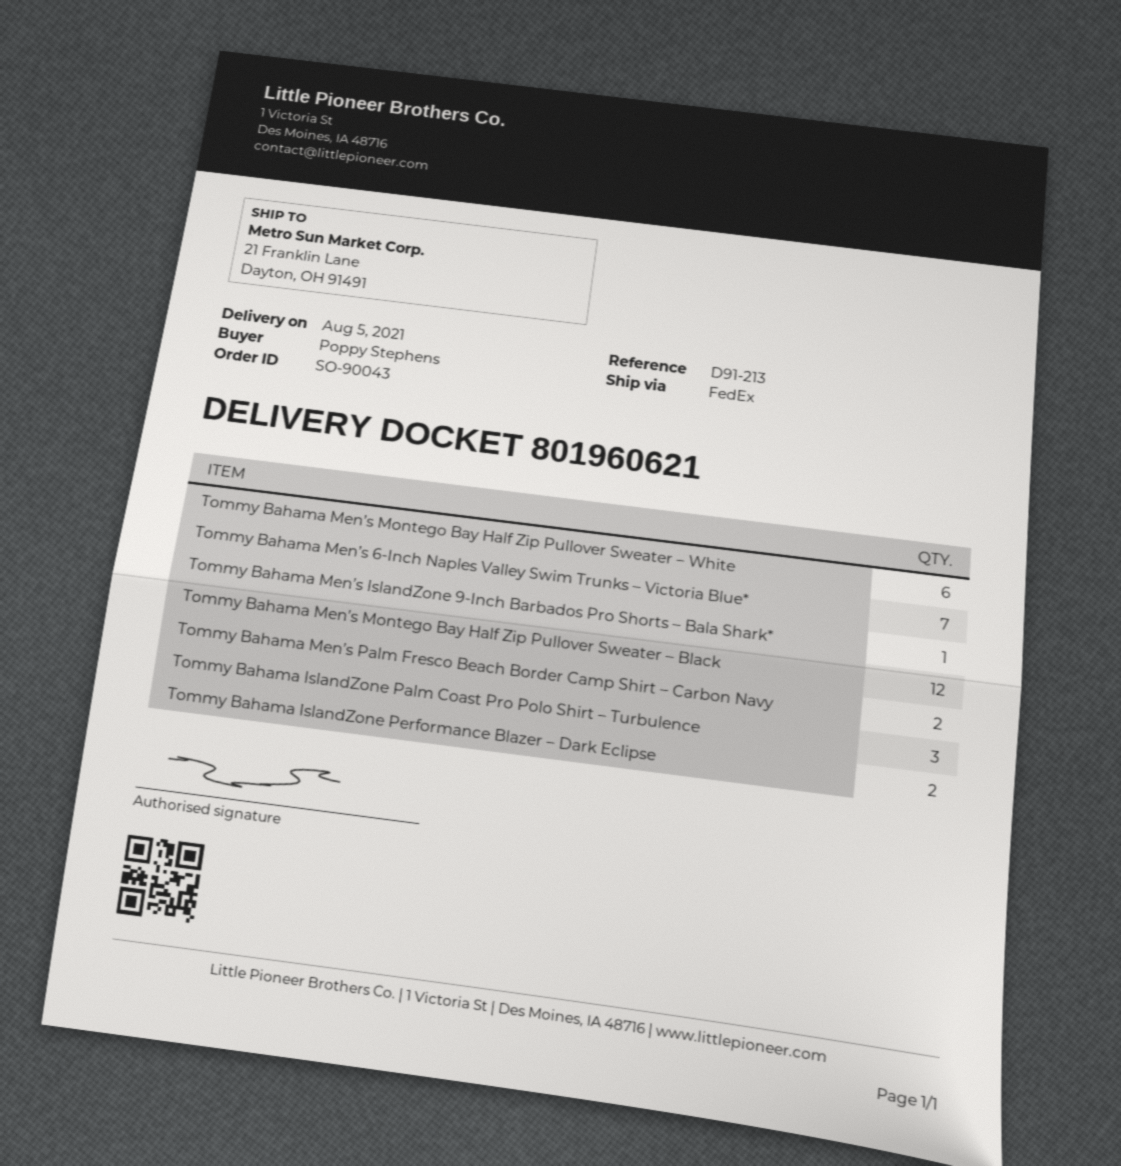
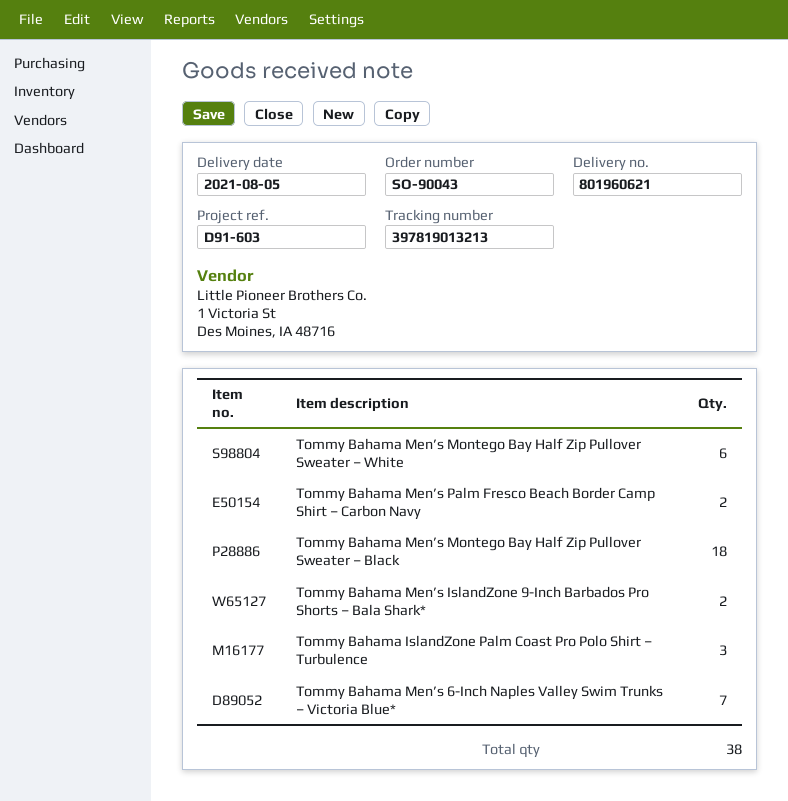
reference: D91-213 -> D91-603
Tommy Bahama Men’s IslandZone 9-Inch Barbados Pro Shorts – Bala Shark*: 1 -> 2
Tommy Bahama Men’s Montego Bay Half Zip Pullover Sweater – Black: 12 -> 18
Tommy Bahama IslandZone Performance Blazer – Dark Eclipse: 2 -> none

